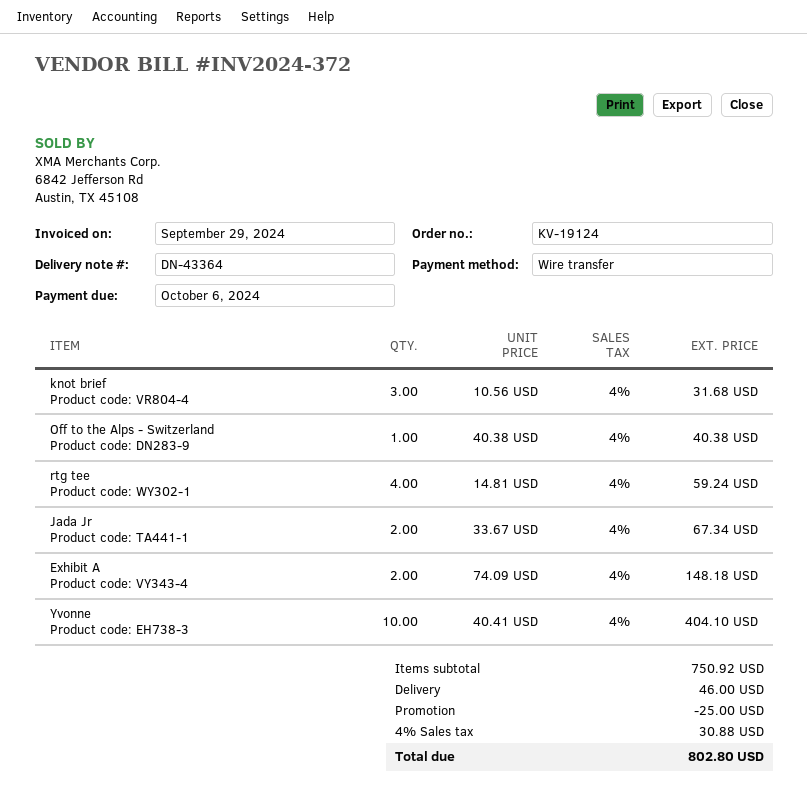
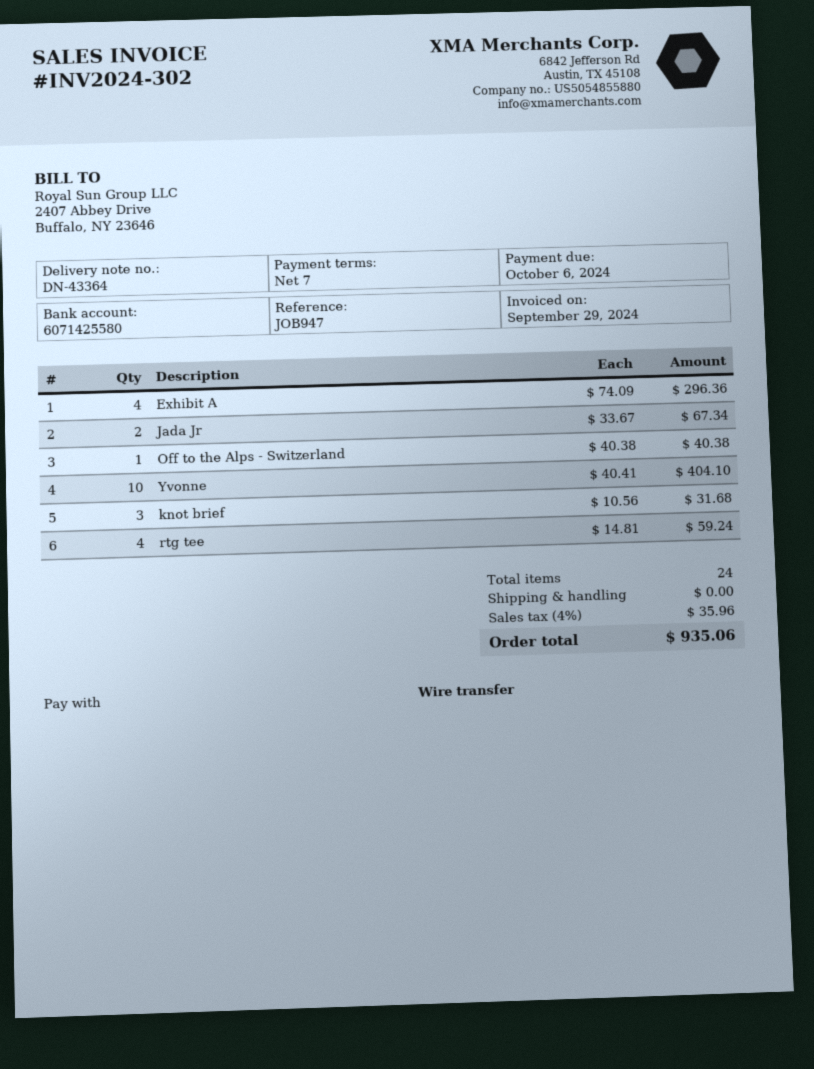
invoice number: INV2024-372 -> INV2024-302
Exhibit A: 2 x 74.09 = 148.18 -> 4 x 74.09 = 296.36
discount: 25.00 -> none
shipping: 46.00 -> 0.00
tax: 4% = 30.88 -> 4% = 35.96
total: 802.80 -> 935.06

